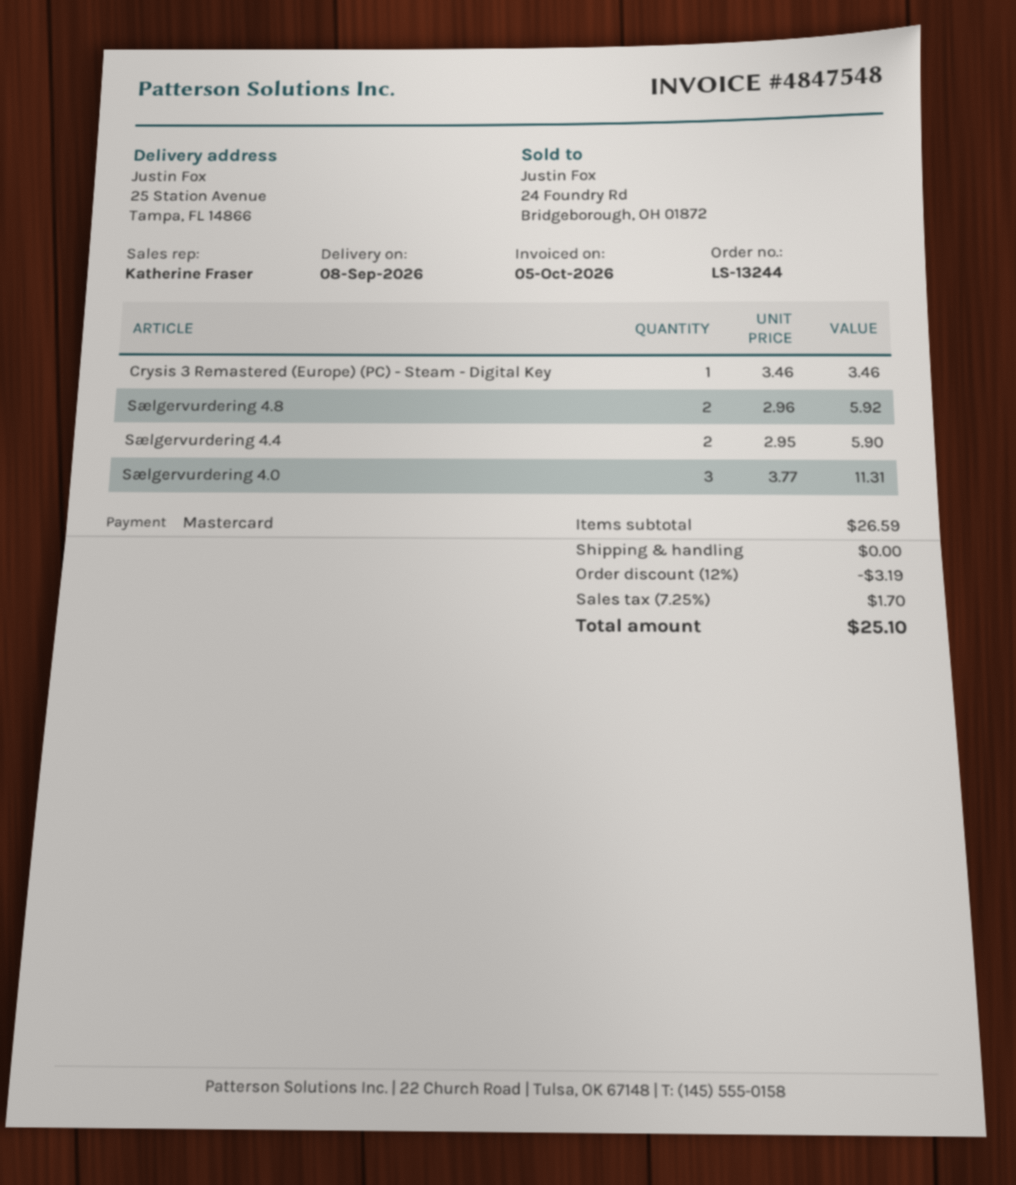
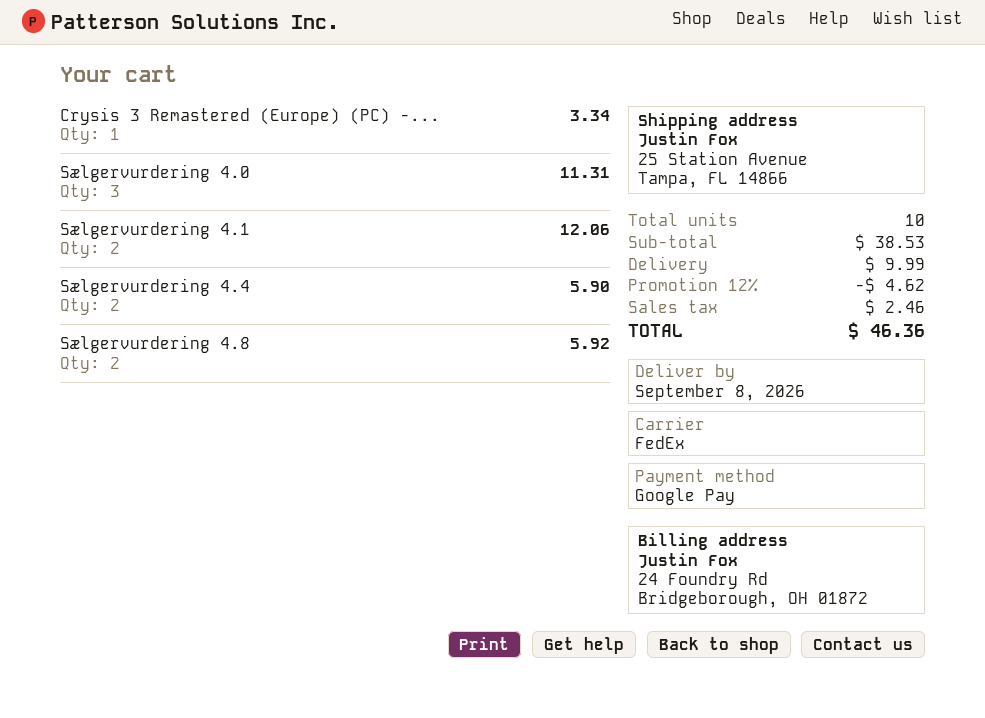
payment method: Mastercard -> Google Pay
Crysis 3 Remastered (Europe) (PC) - Steam - Digital Key: 1 for 3.46 -> 1 for 3.34
Sælgervurdering 4.1: none -> 2 for 12.06
subtotal: 26.59 -> 38.53
discount: 12% = 3.19 -> 12% = 4.62
shipping: 0.00 -> 9.99
tax: 1.70 -> 2.46
total: 25.10 -> 46.36

